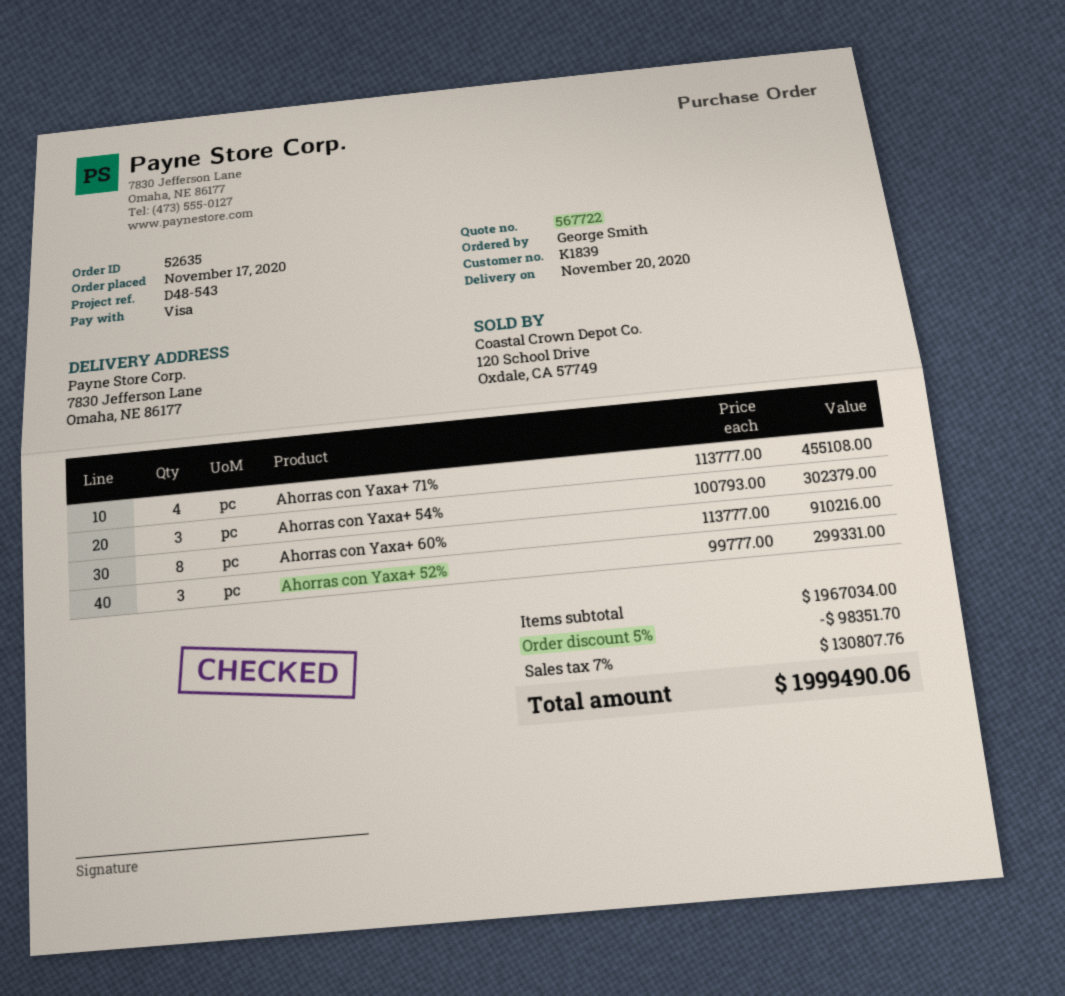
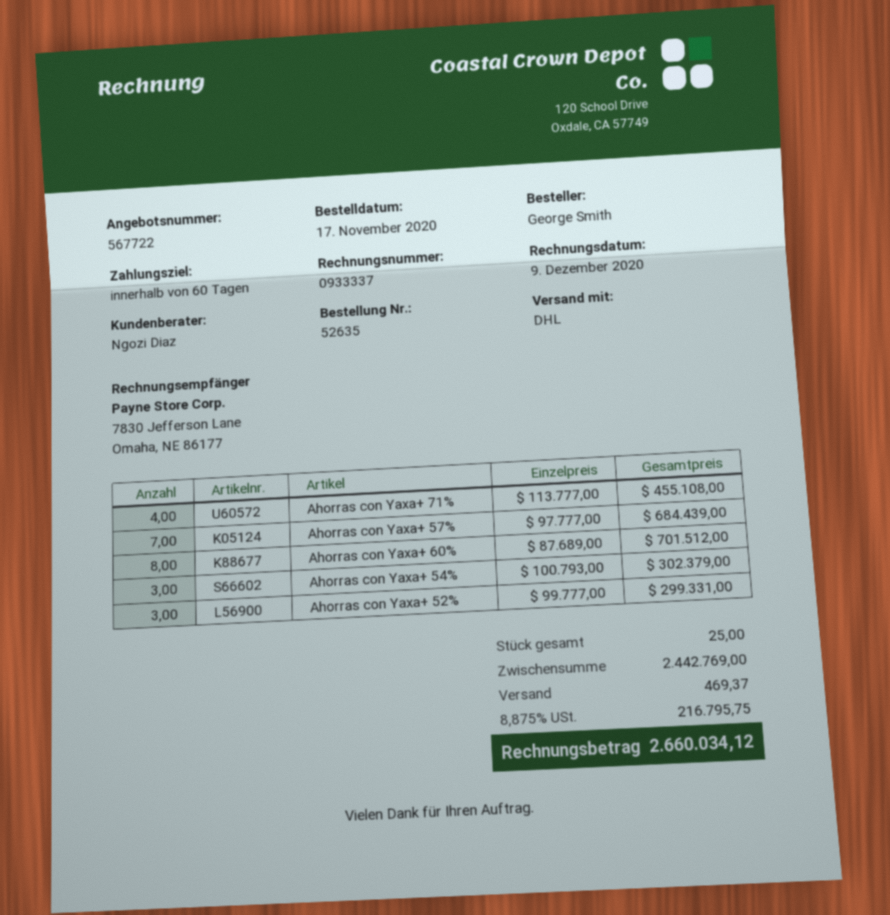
Ahorras con Yaxa+ 60%: 8 x 113777.00 = 910216.00 -> 8 x 87689.00 = 701512.00
Ahorras con Yaxa+ 57%: none -> 7 x 97777.00 = 684439.00
subtotal: 1967034.00 -> 2442769.00
discount: 5% = 98351.70 -> none
shipping: none -> 469.37
tax: 7% = 130807.76 -> 8.875% = 216795.75
total: 1999490.06 -> 2660034.12

